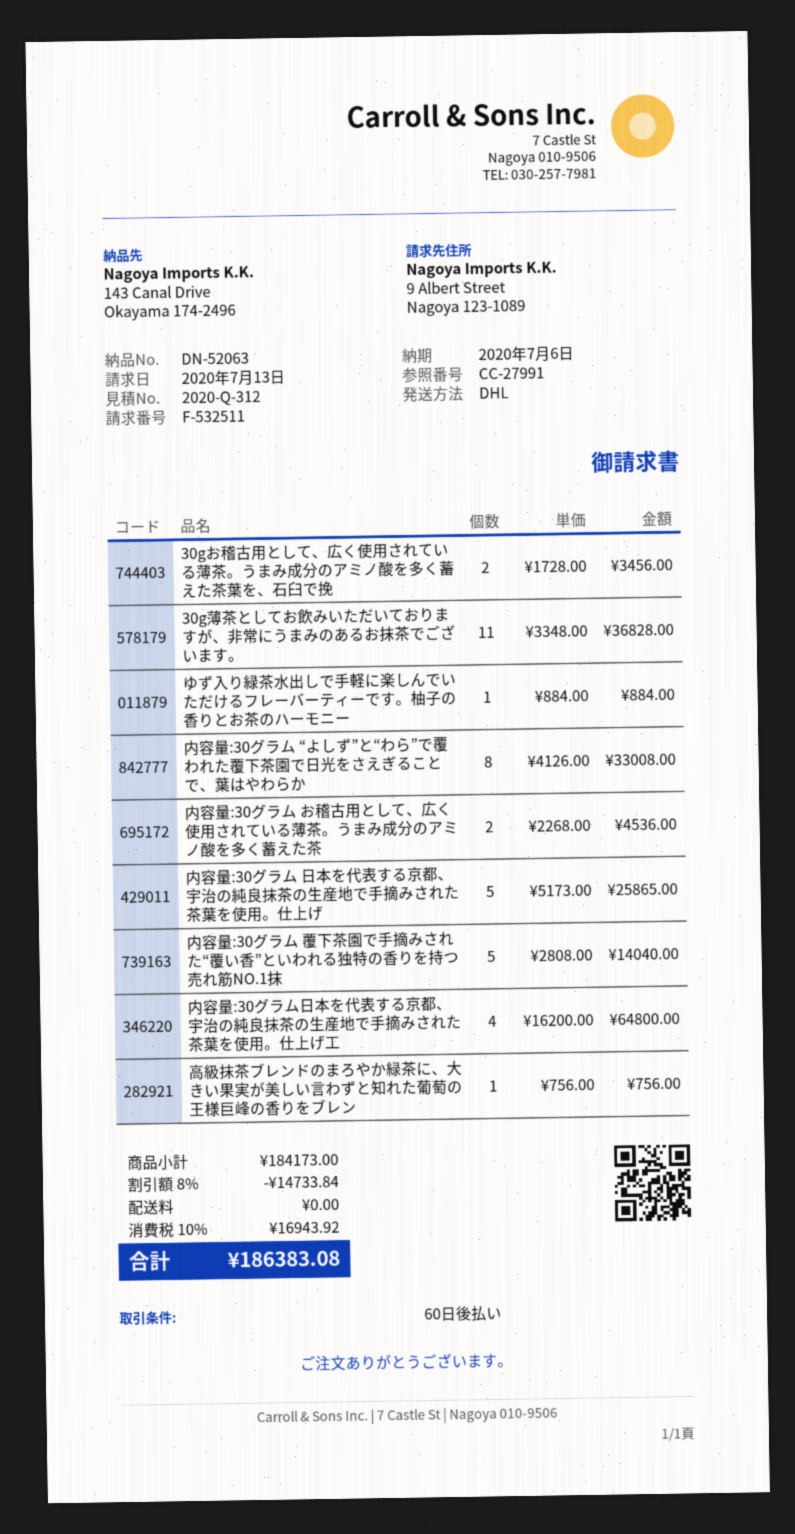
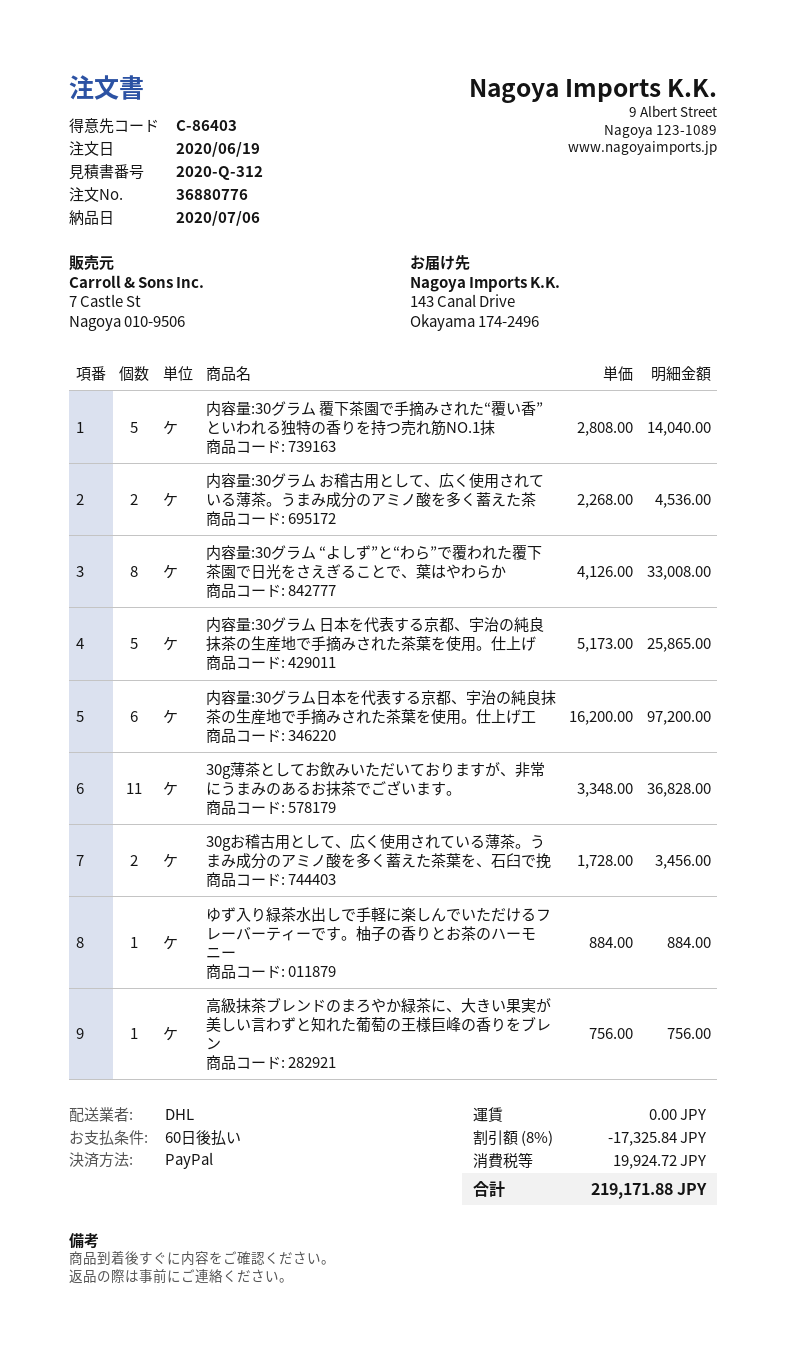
内容量:30グラム日本を代表する京都、宇治の純良抹茶の生産地で手摘みされた茶葉を使用。仕上げ工: 4 x 16200.00 = 64800.00 -> 6 x 16200.00 = 97200.00
discount: 8% = 14733.84 -> 8% = 17325.84
tax: 16943.92 -> 19924.72
total: 186383.08 -> 219171.88

